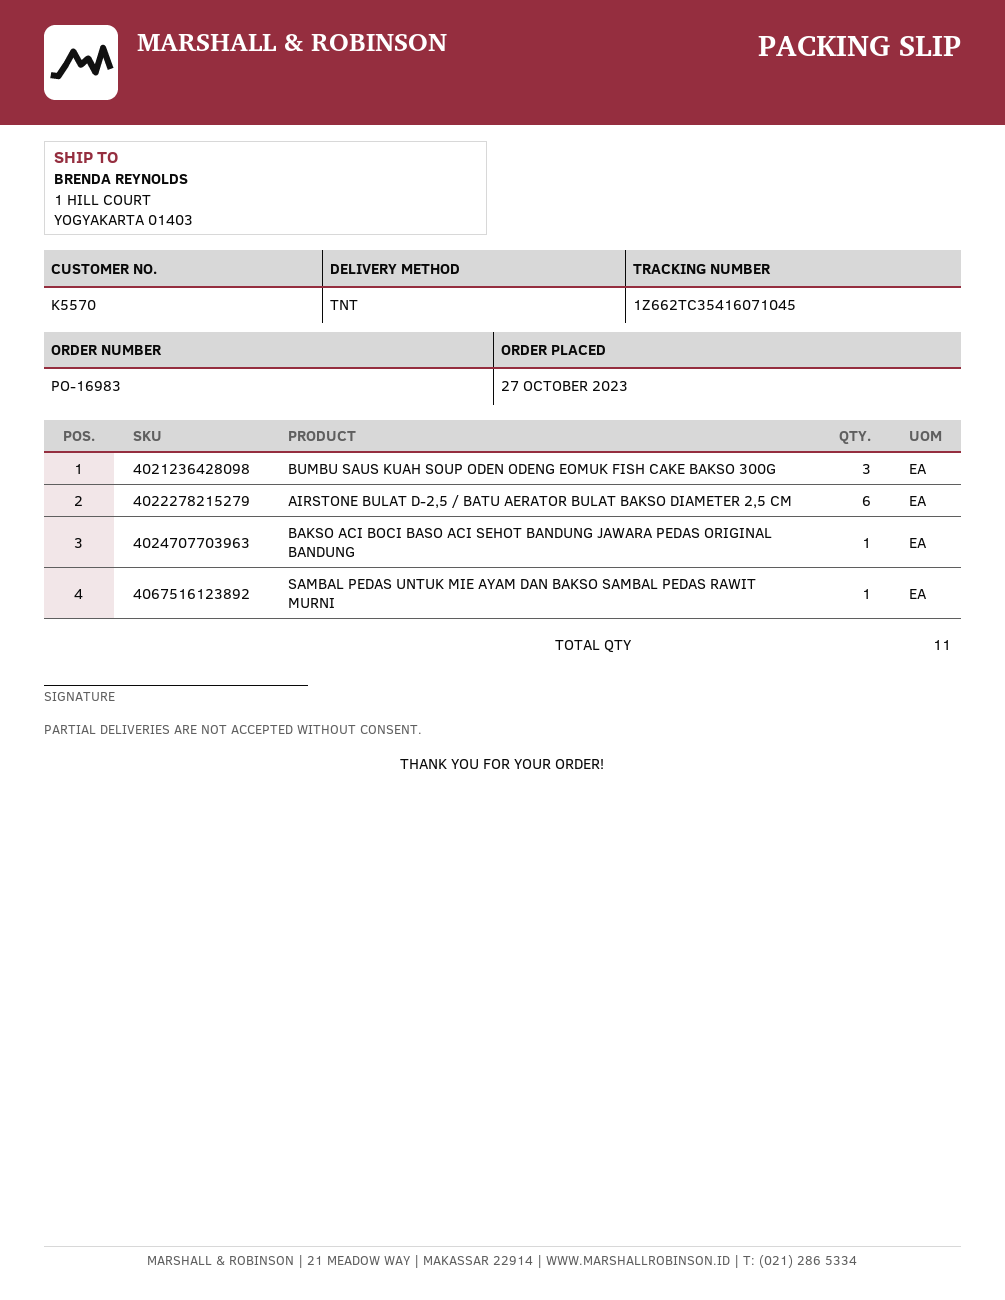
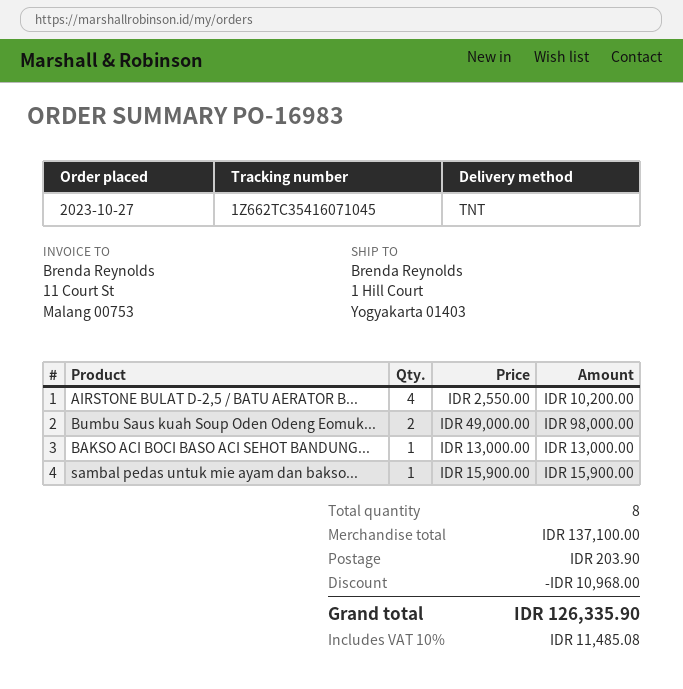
BUMBU SAUS KUAH SOUP ODEN ODENG EOMUK FISH CAKE BAKSO 300G: 3 -> 2
AIRSTONE BULAT D-2,5 / BATU AERATOR BULAT BAKSO DIAMETER 2,5 CM: 6 -> 4
total quantity: 11 -> 8

